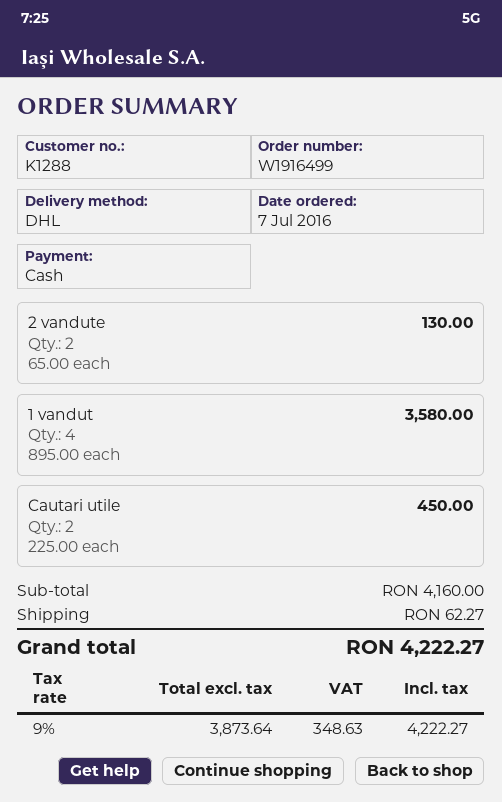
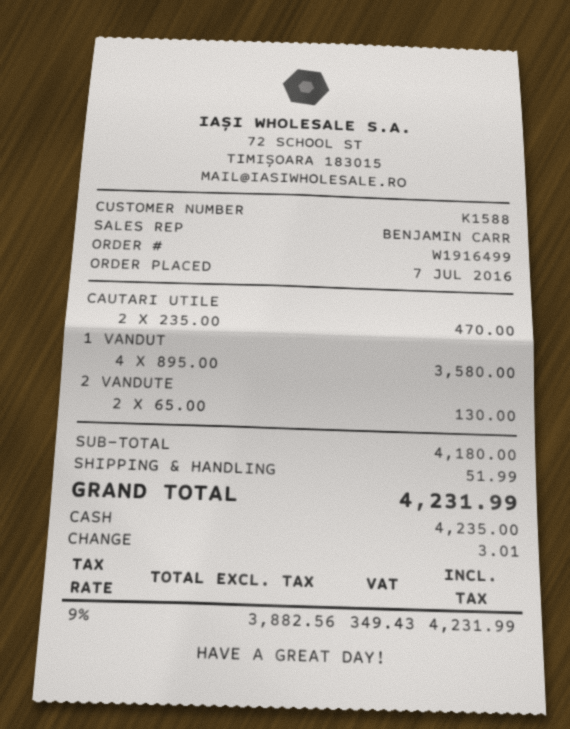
customer number: K1288 -> K1588
Cautari utile: 2 x 225.00 = 450.00 -> 2 x 235.00 = 470.00
subtotal: 4160.00 -> 4180.00
shipping: 62.27 -> 51.99
net: 3873.64 -> 3882.56
tax: 9% = 348.63 -> 9% = 349.43
total: 4222.27 -> 4231.99

